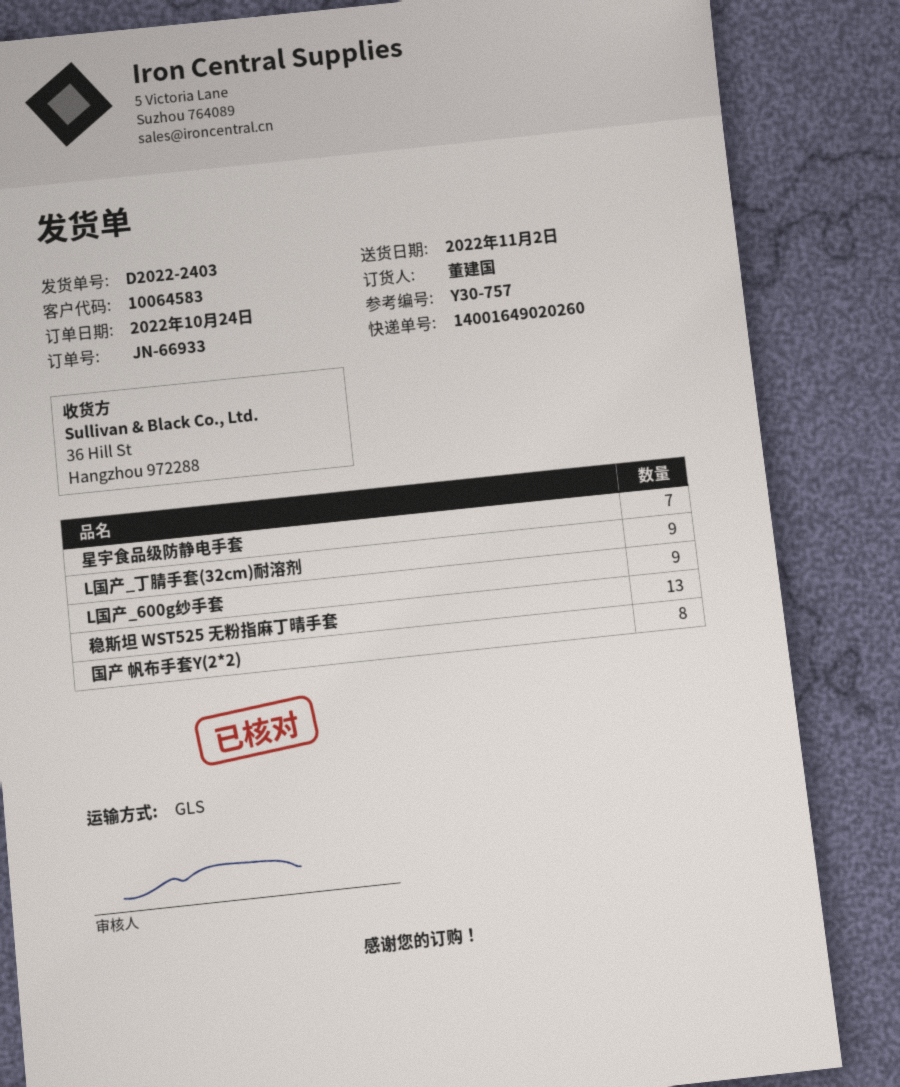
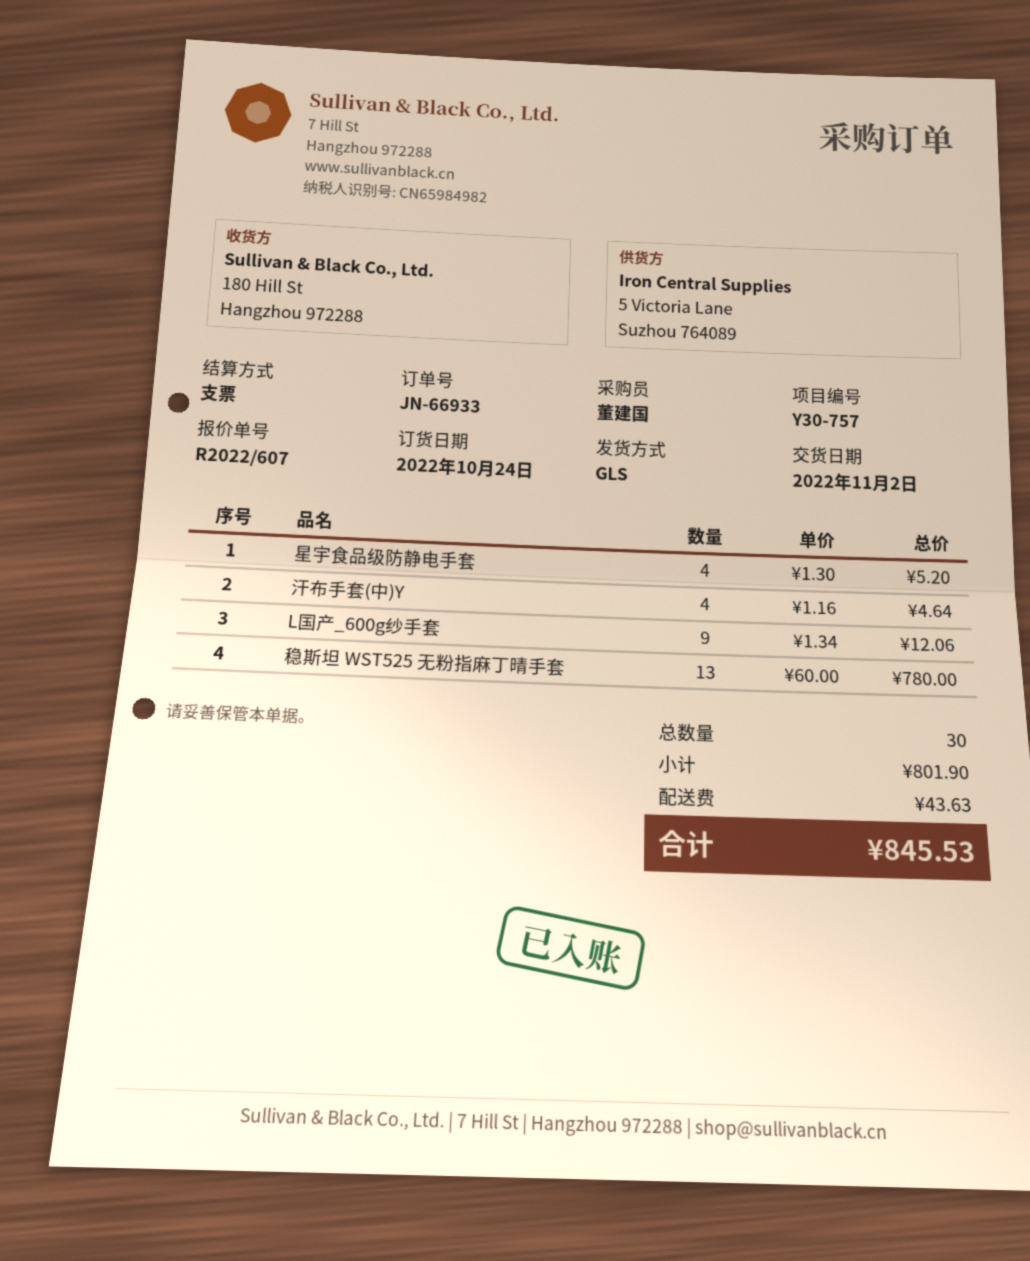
ship to: 36 Hill St, Hangzhou 972288 -> 180 Hill St, Hangzhou 972288
星宇食品级防静电手套: 7 -> 4
L国产_丁腈手套(32cm)耐溶剂: 9 -> none
国产 帆布手套Y(2*2): 8 -> none
汗布手套(中)Y: none -> 4

